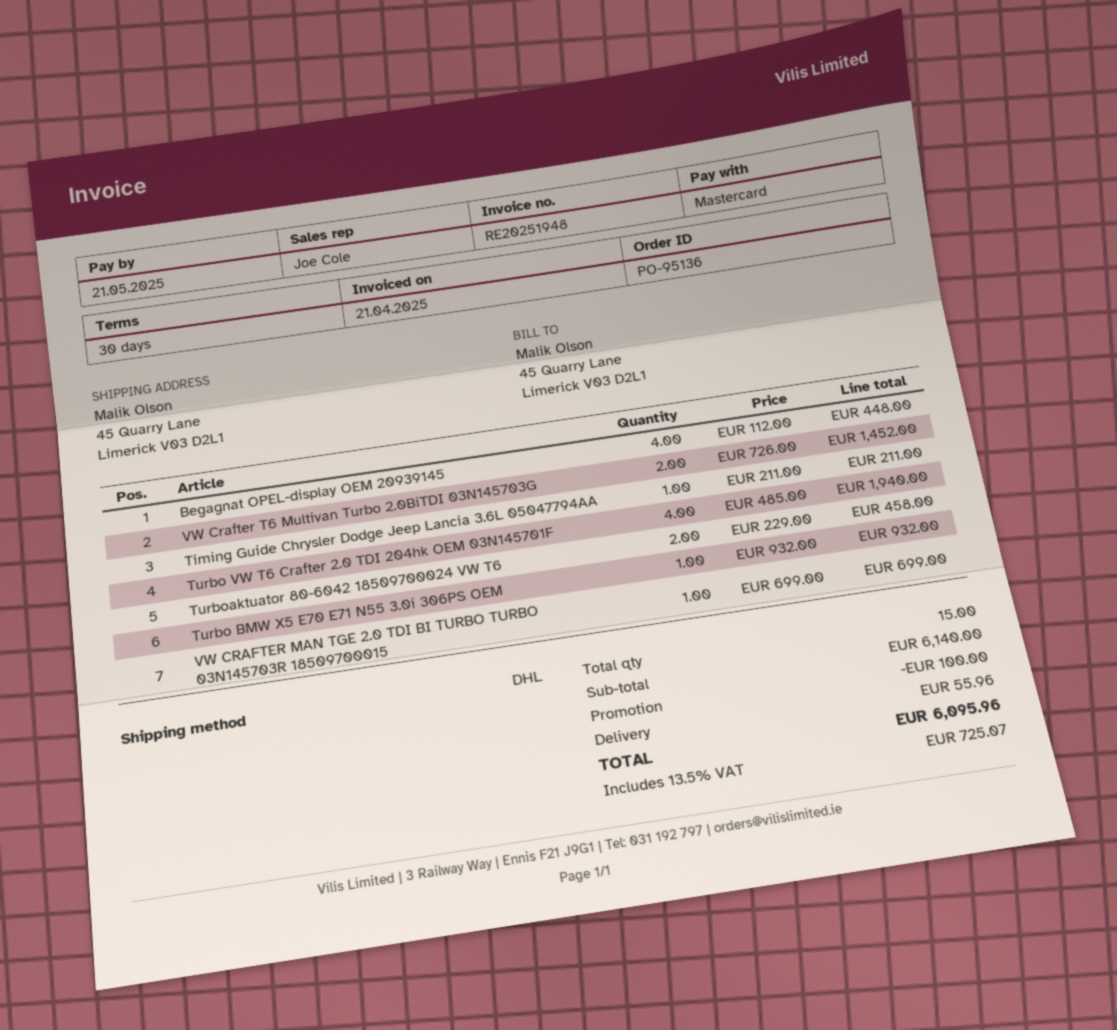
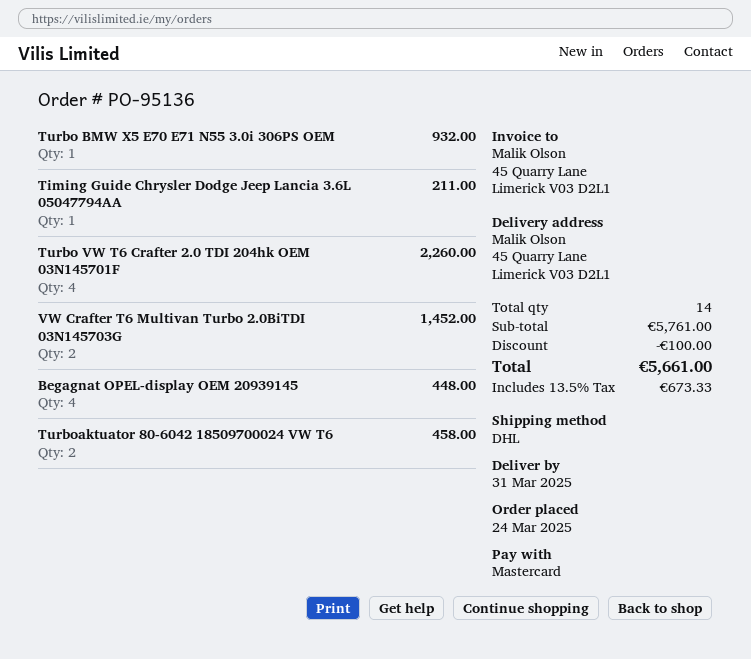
Turbo VW T6 Crafter 2.0 TDI 204hk OEM 03N145701F: 4 for 1940.00 -> 4 for 2260.00
VW CRAFTER MAN TGE 2.0 TDI BI TURBO TURBO 03N145703R 18509700015: 1 for 699.00 -> none
total quantity: 15 -> 14
subtotal: 6140.00 -> 5761.00
shipping: 55.96 -> none
tax: 13.5% = 725.07 -> 13.5% = 673.33
total: 6095.96 -> 5661.00

